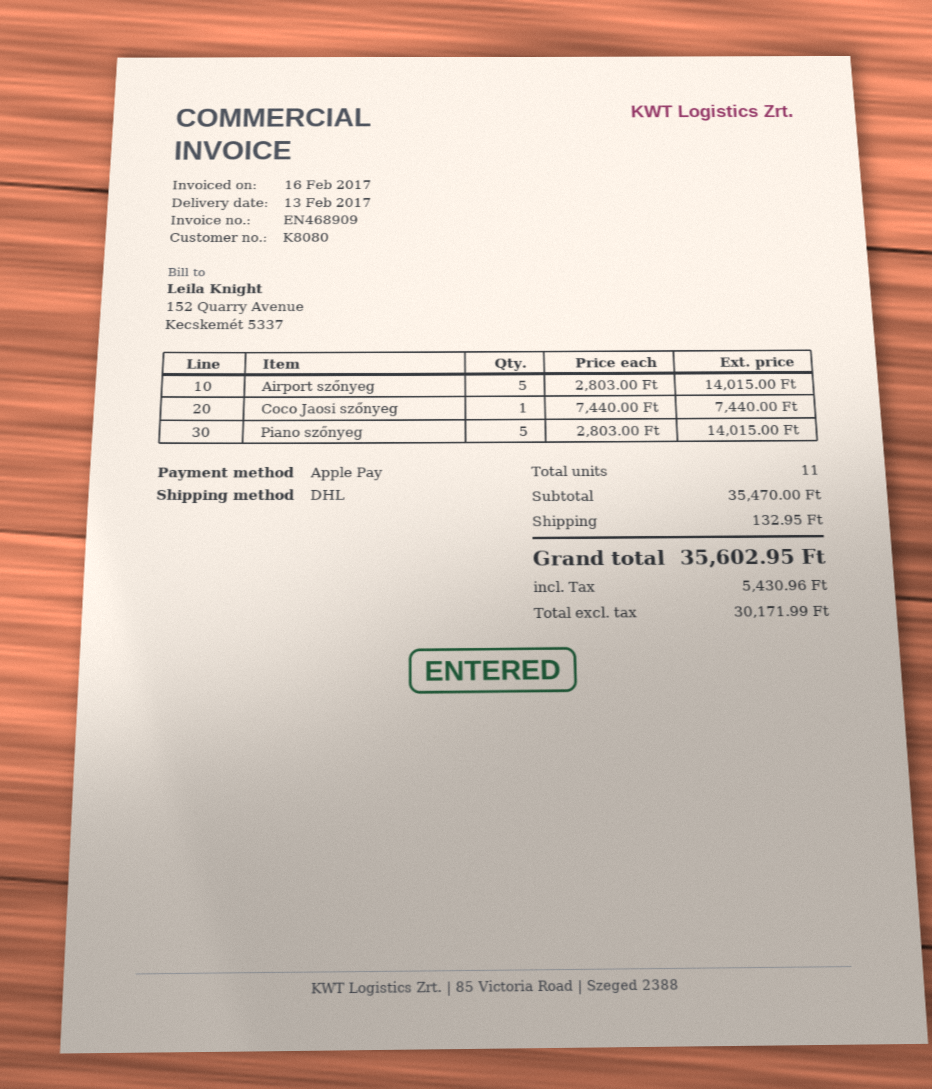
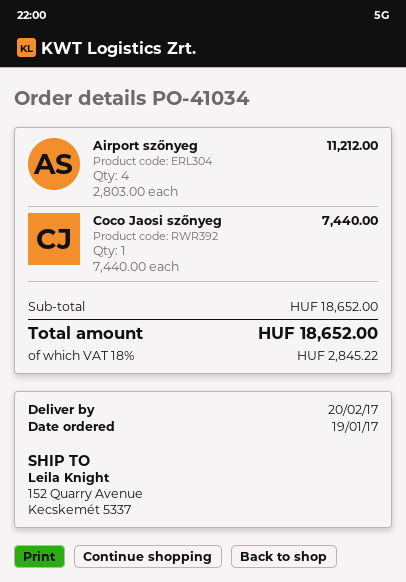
delivery date: 2017-02-13 -> 2017-02-20
Airport szőnyeg: 5 x 2803.00 = 14015.00 -> 4 x 2803.00 = 11212.00
Piano szőnyeg: 5 x 2803.00 = 14015.00 -> none
subtotal: 35470.00 -> 18652.00
shipping: 132.95 -> none
tax: 5430.96 -> 2845.22
total: 35602.95 -> 18652.00

